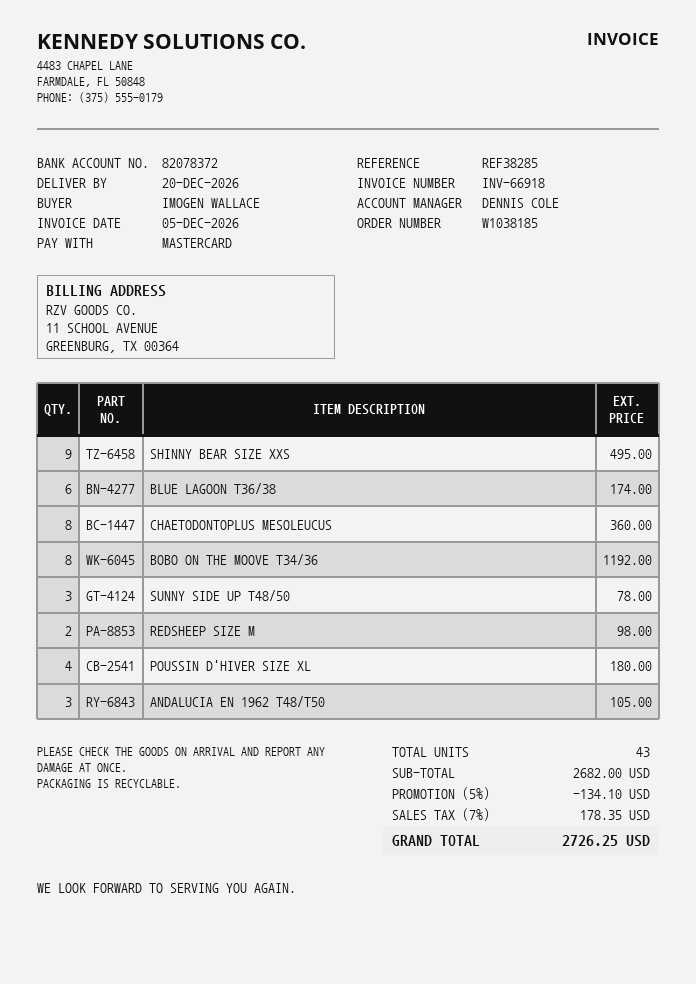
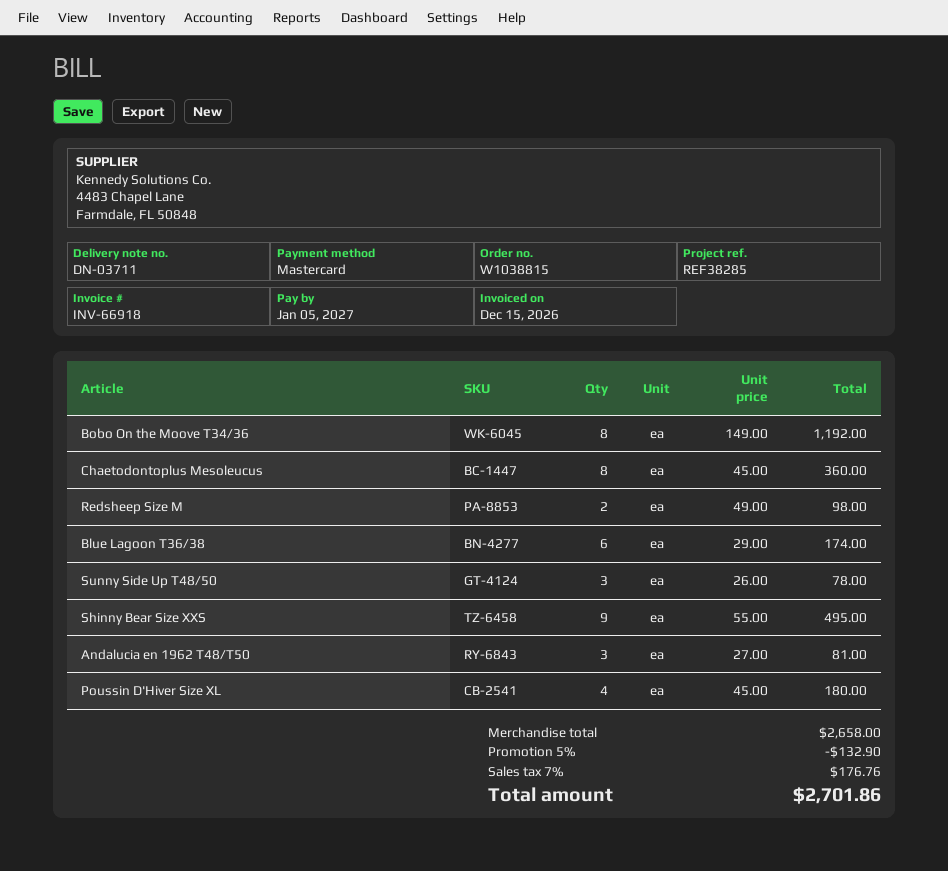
order number: W1038185 -> W1038815
invoice date: 2026-12-05 -> 2026-12-15
ANDALUCIA EN 1962 T48/T50: 3 for 105.00 -> 3 for 81.00
subtotal: 2682.00 -> 2658.00
discount: 5% = 134.10 -> 5% = 132.90
tax: 7% = 178.35 -> 7% = 176.76
total: 2726.25 -> 2701.86

